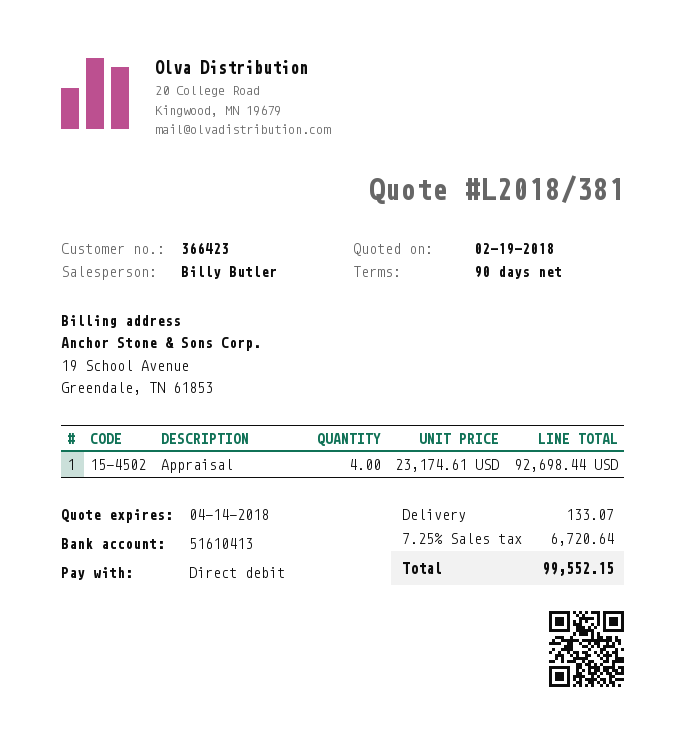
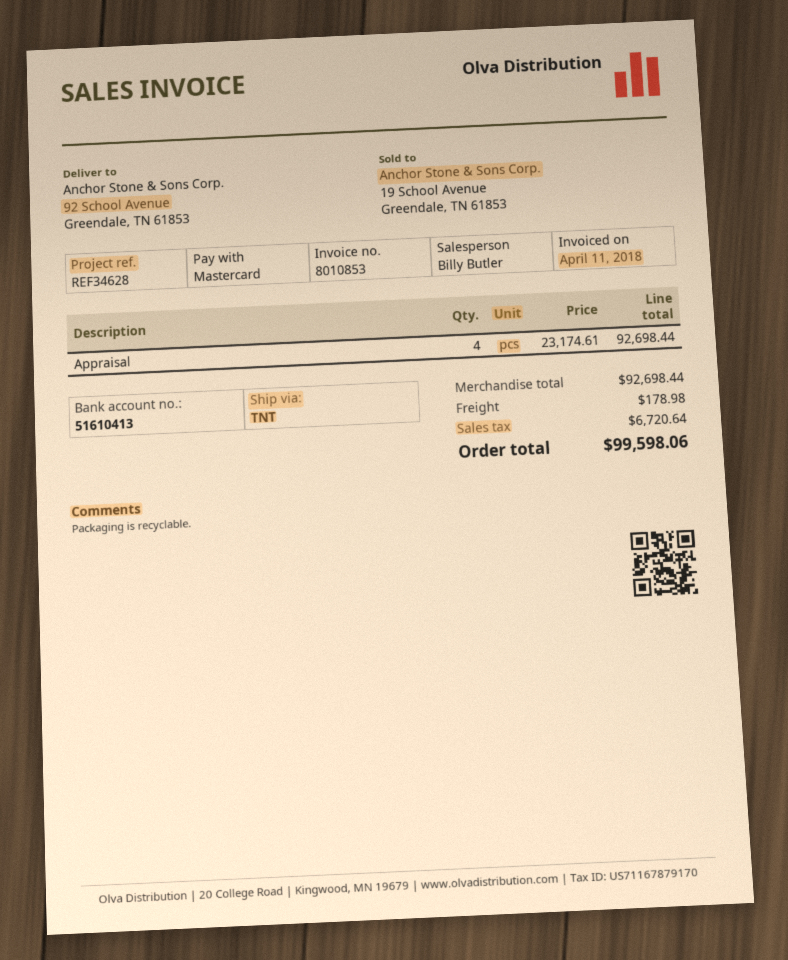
payment method: direct debit -> Mastercard
shipping: 133.07 -> 178.98
total: 99552.15 -> 99598.06

